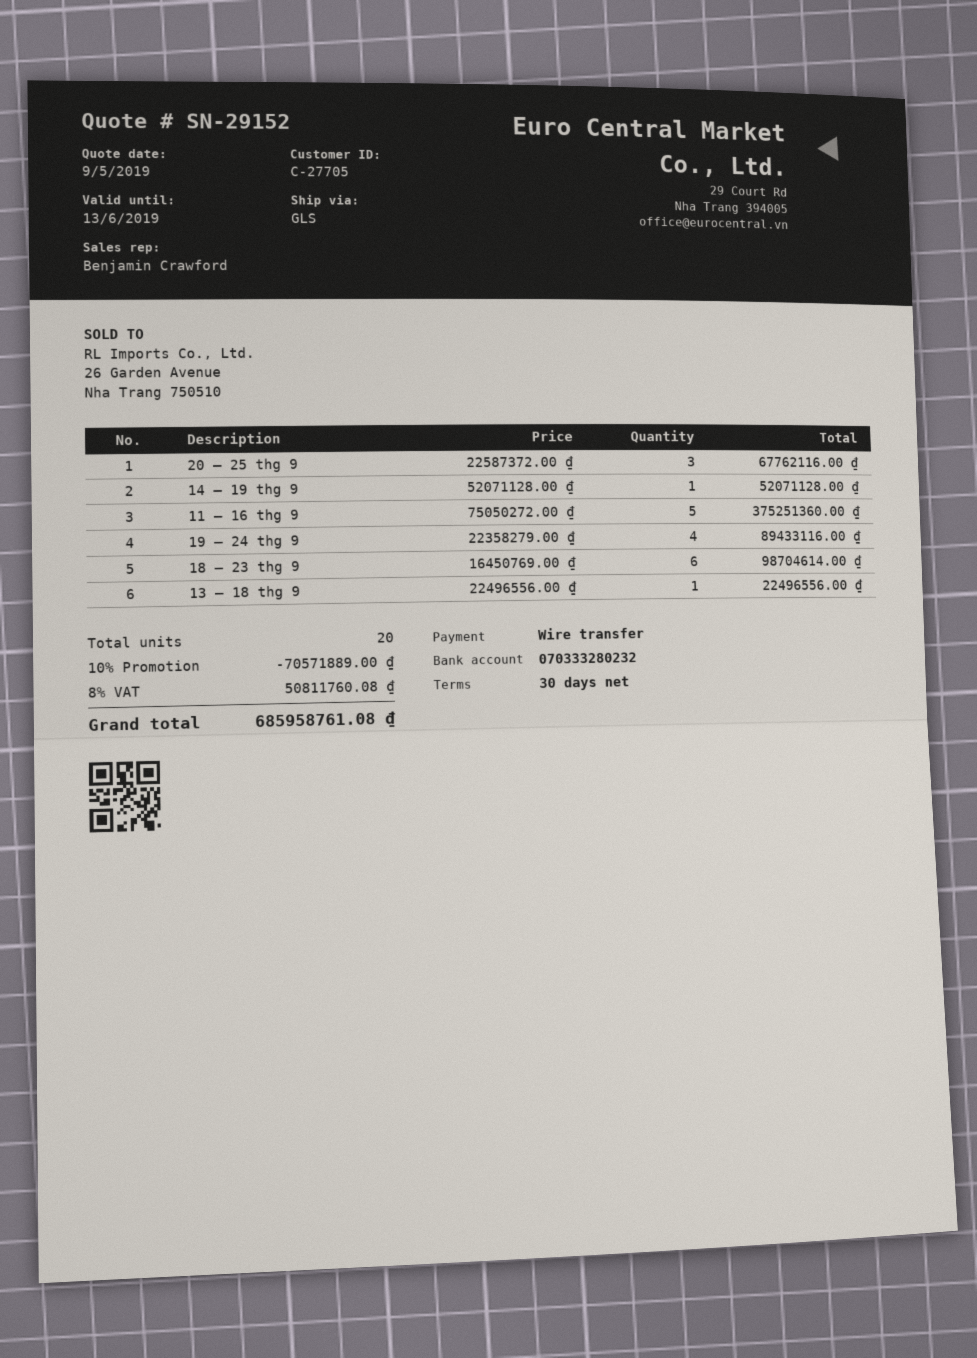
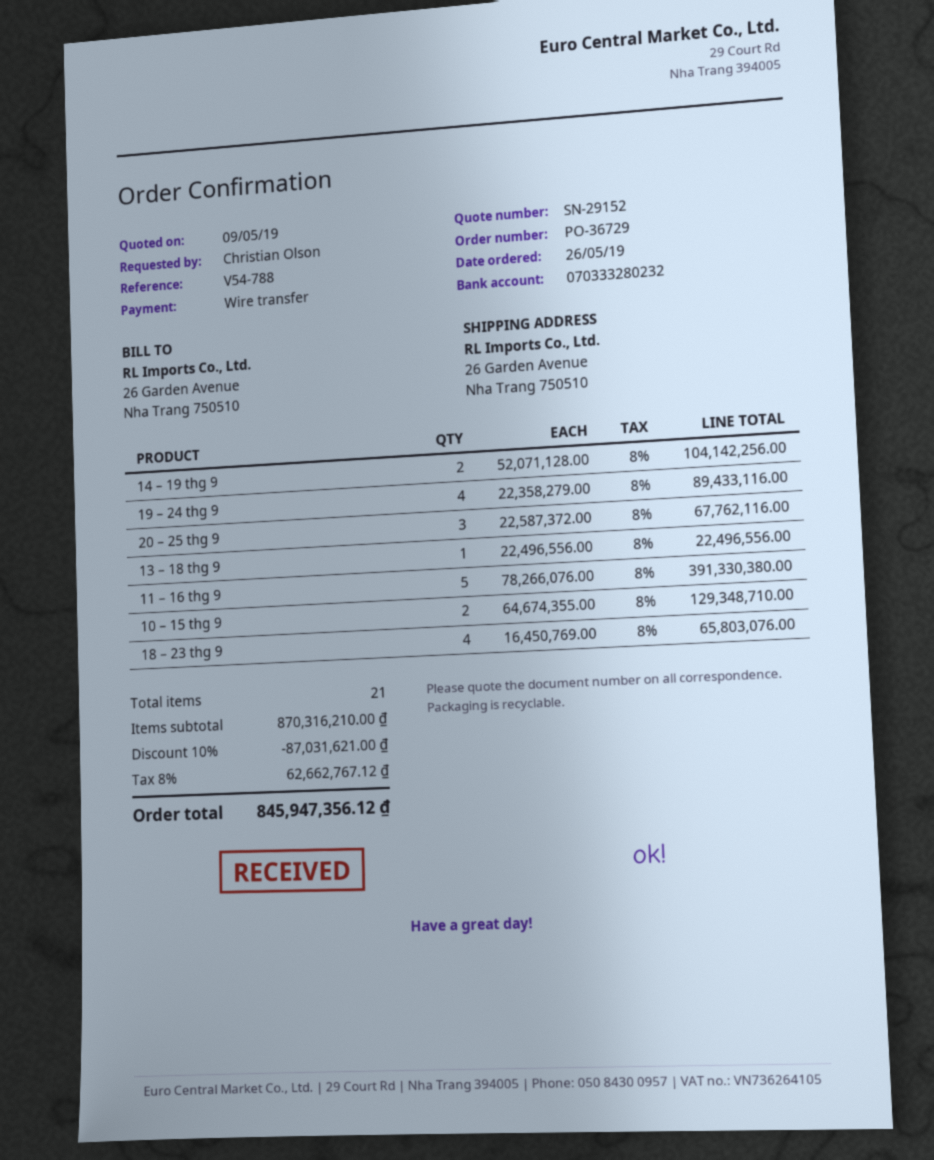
14 – 19 thg 9: 1 x 52071128.00 = 52071128.00 -> 2 x 52071128.00 = 104142256.00
11 – 16 thg 9: 5 x 75050272.00 = 375251360.00 -> 5 x 78266076.00 = 391330380.00
18 – 23 thg 9: 6 x 16450769.00 = 98704614.00 -> 4 x 16450769.00 = 65803076.00
10 – 15 thg 9: none -> 2 x 64674355.00 = 129348710.00
total quantity: 20 -> 21
discount: 10% = 70571889.00 -> 10% = 87031621.00
tax: 8% = 50811760.08 -> 8% = 62662767.12
total: 685958761.08 -> 845947356.12

